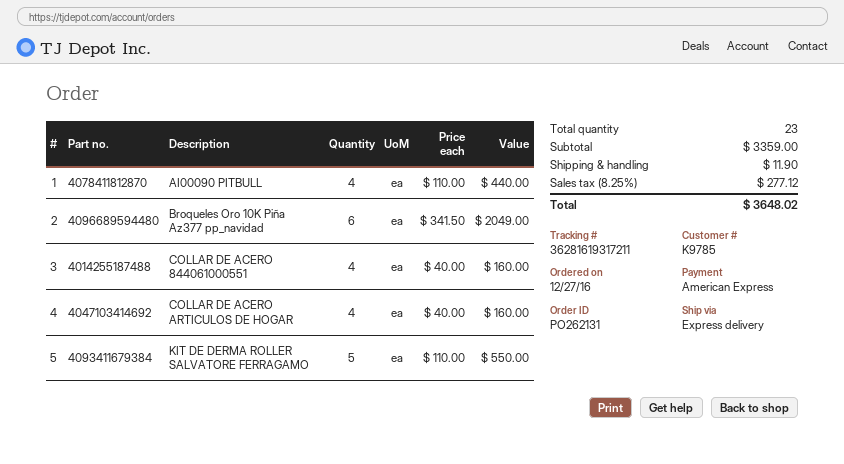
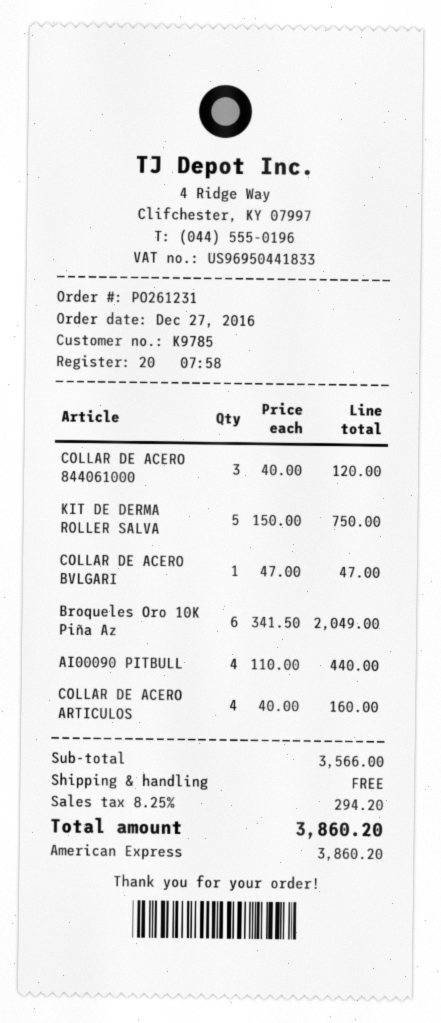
order number: PO262131 -> PO261231
COLLAR DE ACERO 844061000551: 4 x 40.00 = 160.00 -> 3 x 40.00 = 120.00
KIT DE DERMA ROLLER SALVATORE FERRAGAMO: 5 x 110.00 = 550.00 -> 5 x 150.00 = 750.00
COLLAR DE ACERO BVLGARI: none -> 1 x 47.00 = 47.00
subtotal: 3359.00 -> 3566.00
shipping: 11.90 -> 0.00
tax: 8.25% = 277.12 -> 8.25% = 294.20
total: 3648.02 -> 3860.20

